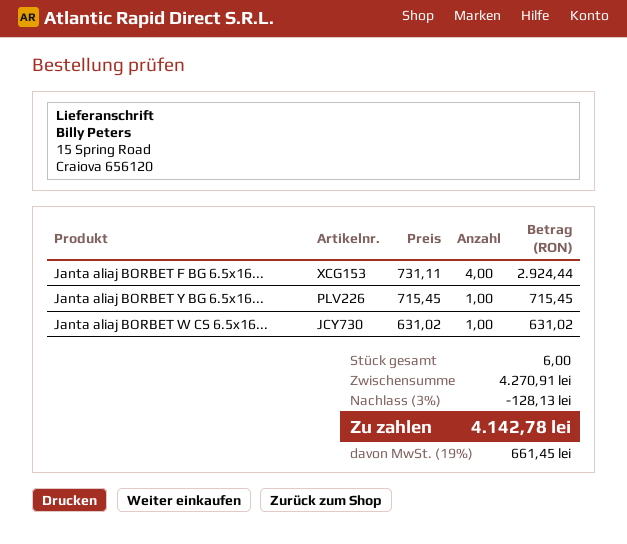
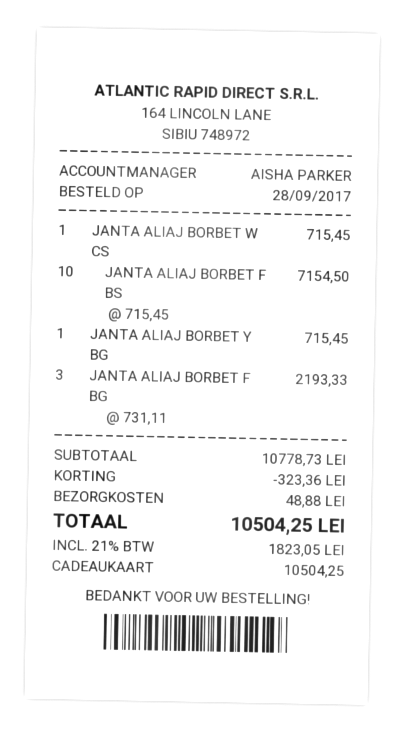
Janta aliaj BORBET F BG 6.5x16...: 4 x 731.11 = 2924.44 -> 3 x 731.11 = 2193.33
Janta aliaj BORBET W CS 6.5x16...: 1 x 631.02 = 631.02 -> 1 x 715.45 = 715.45
JANTA ALIAJ BORBET F BS: none -> 10 x 715.45 = 7154.50
subtotal: 4270.91 -> 10778.73
discount: 128.13 -> 323.36
shipping: none -> 48.88
tax: 19% = 661.45 -> 21% = 1823.05
total: 4142.78 -> 10504.25

